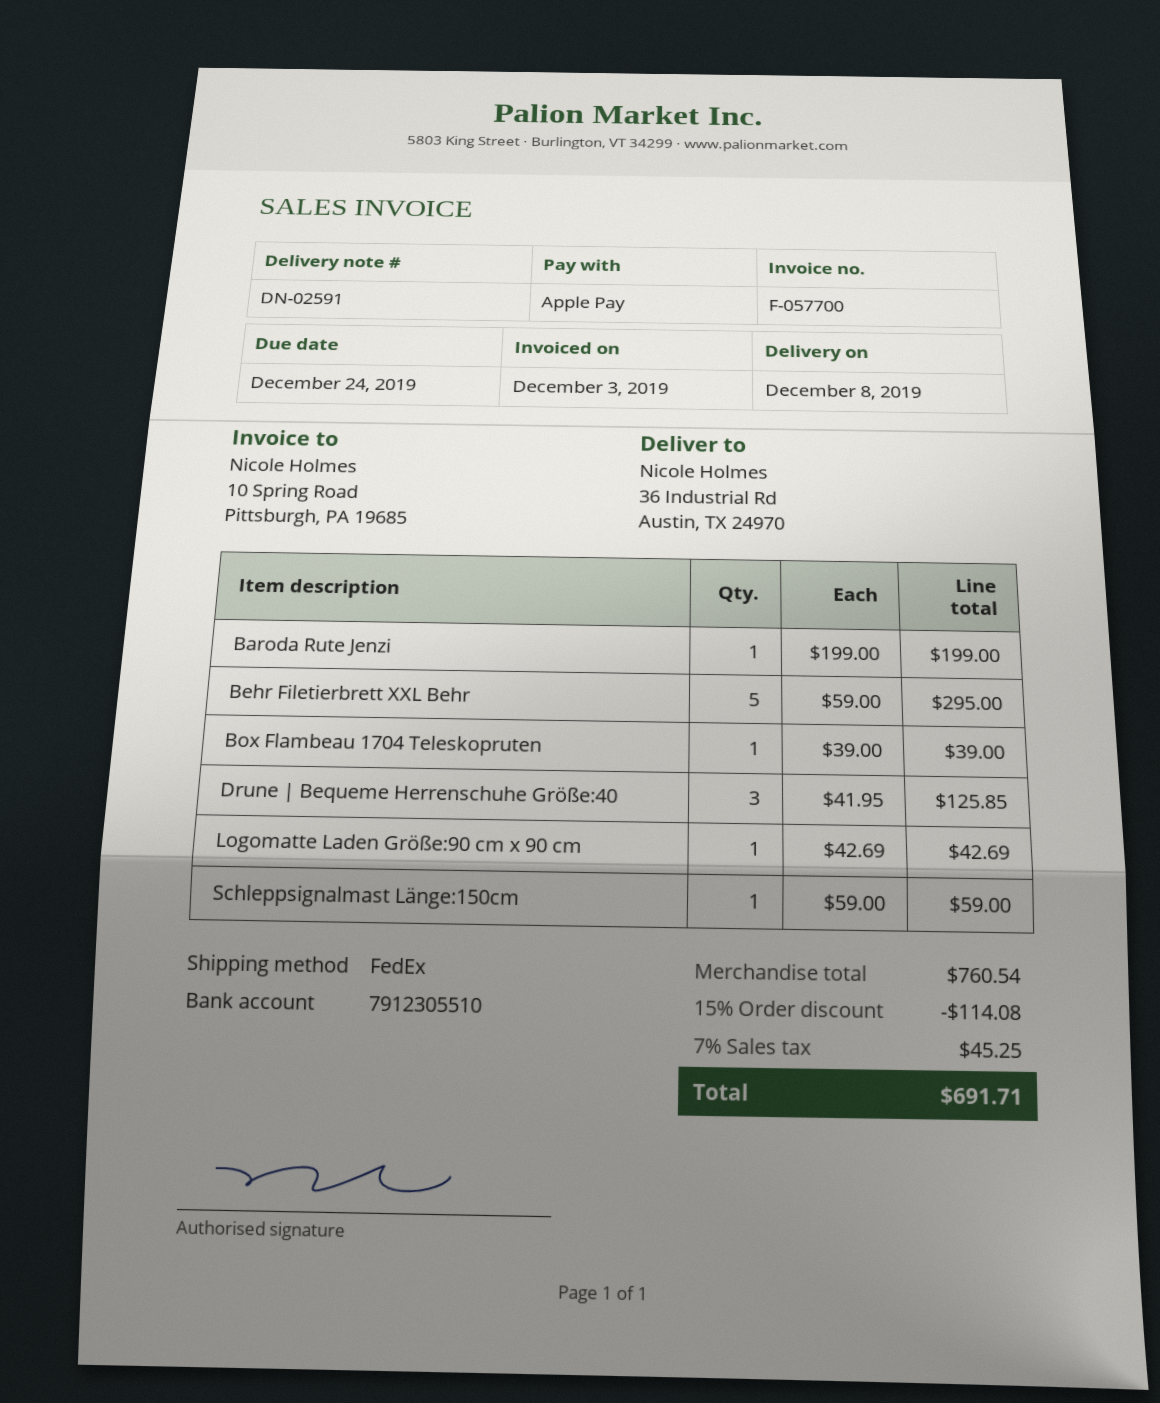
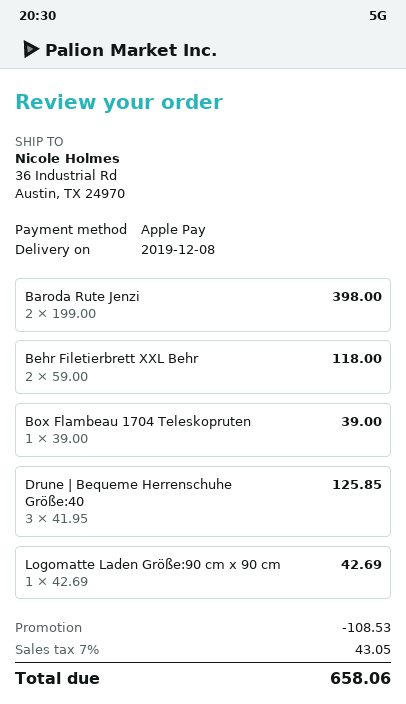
Baroda Rute Jenzi: 1 x 199.00 = 199.00 -> 2 x 199.00 = 398.00
Behr Filetierbrett XXL Behr: 5 x 59.00 = 295.00 -> 2 x 59.00 = 118.00
Schleppsignalmast Länge:150cm: 1 x 59.00 = 59.00 -> none
discount: 114.08 -> 108.53
tax: 7% = 45.25 -> 7% = 43.05
total: 691.71 -> 658.06

